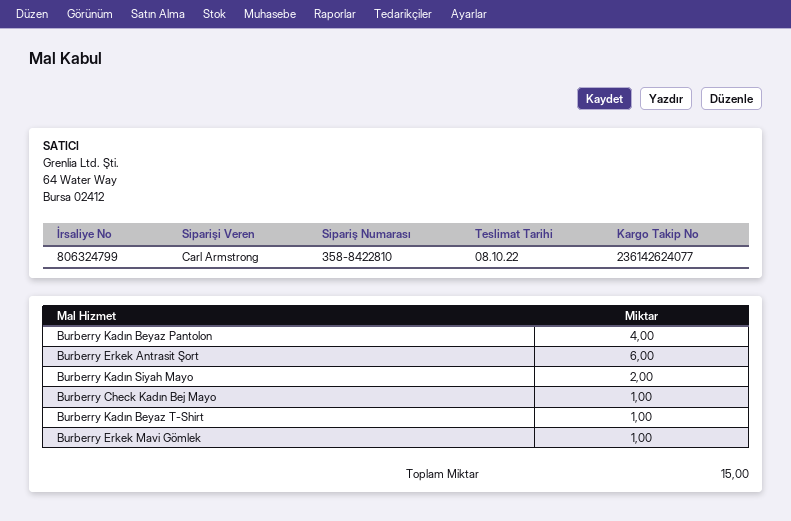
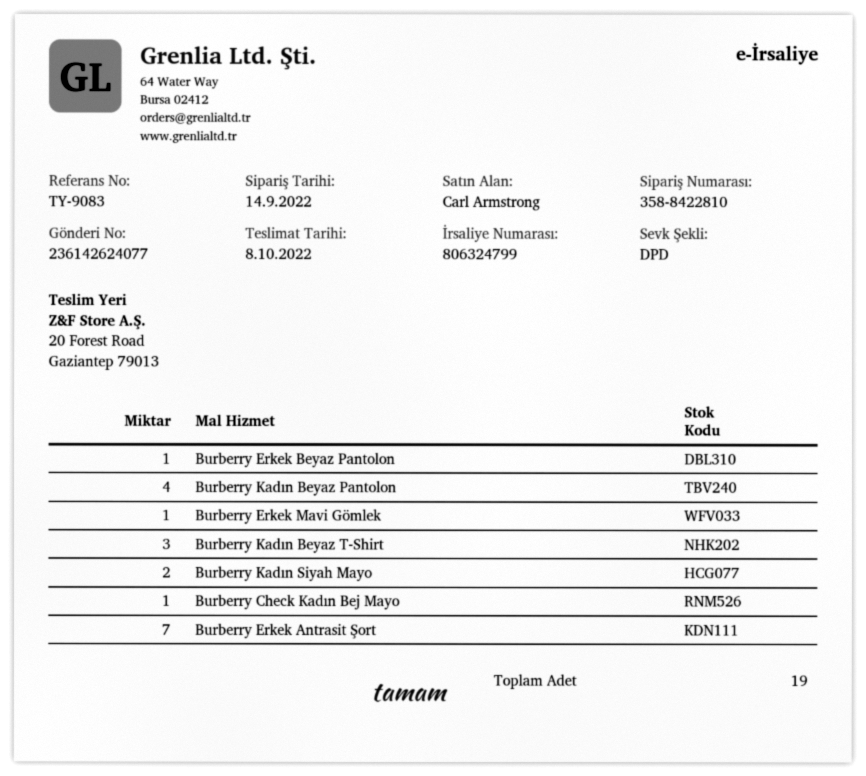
Burberry Erkek Antrasit Şort: 6 -> 7
Burberry Kadın Beyaz T-Shirt: 1 -> 3
Burberry Erkek Beyaz Pantolon: none -> 1
total quantity: 15 -> 19

